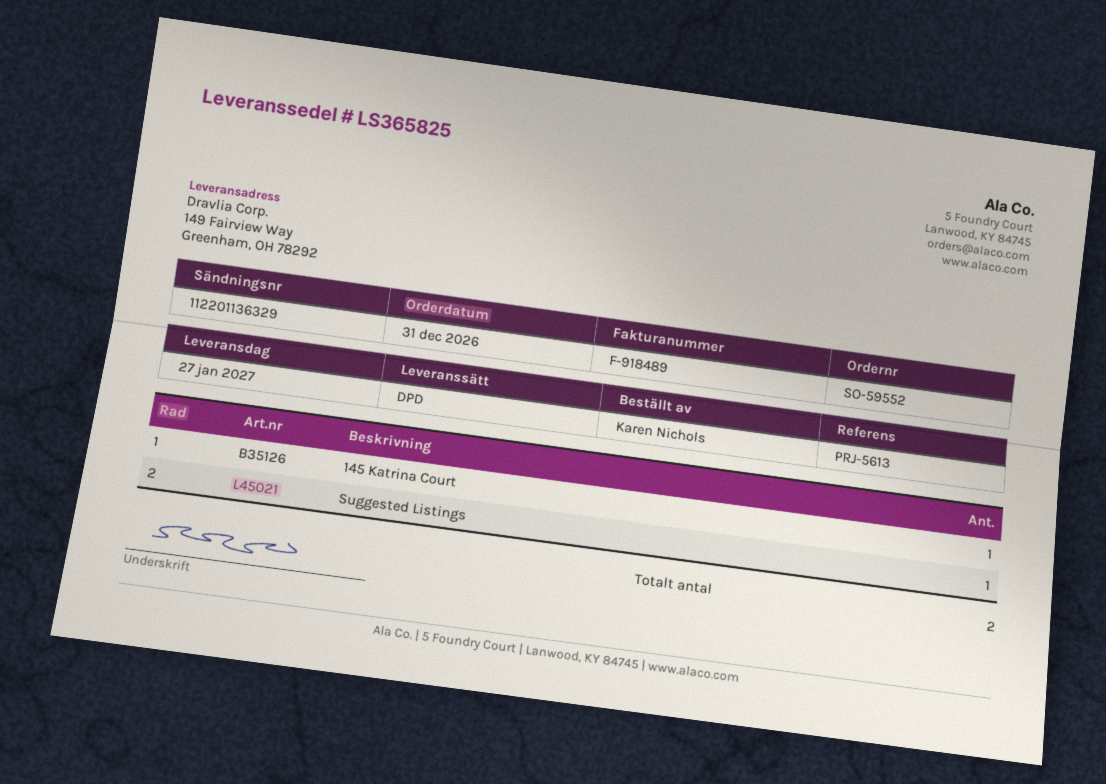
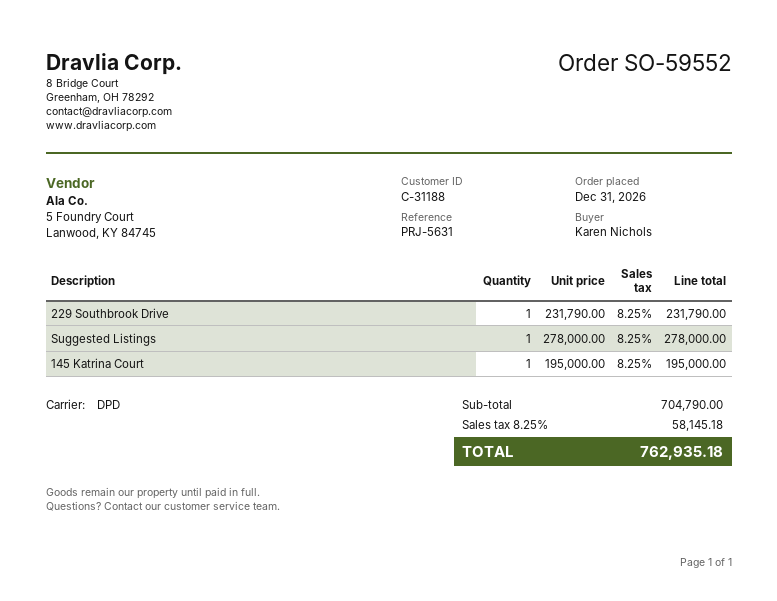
reference: PRJ-5613 -> PRJ-5631
229 Southbrook Drive: none -> 1

